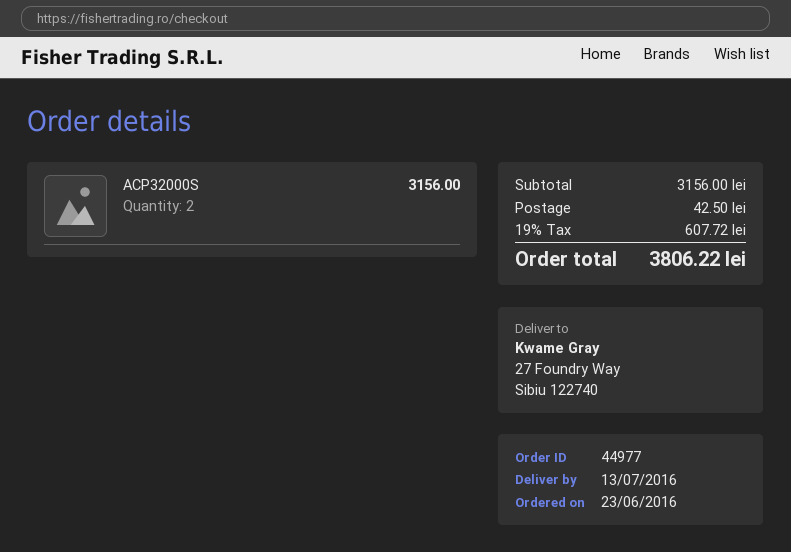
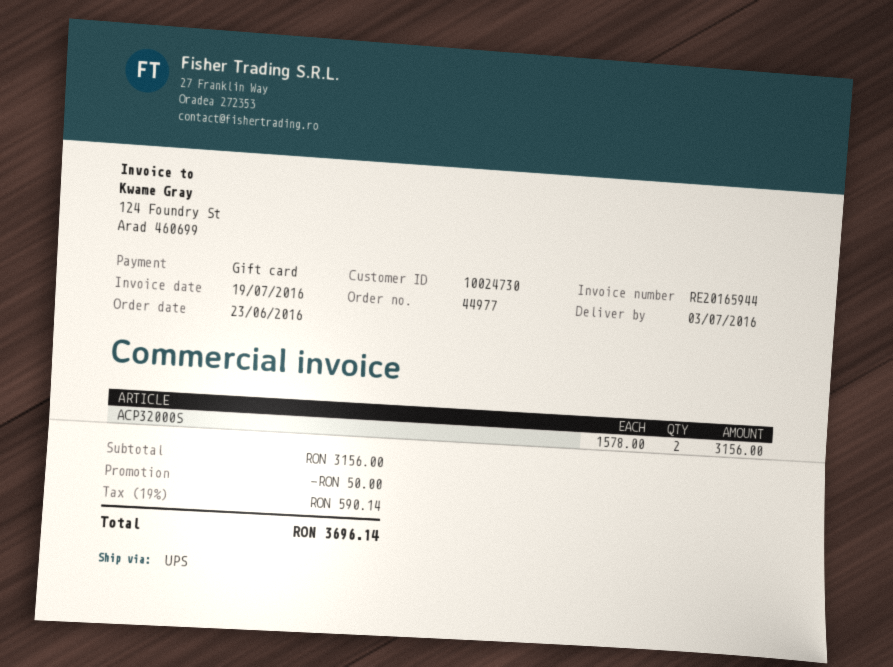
delivery date: 2016-07-13 -> 2016-07-03
discount: none -> 50.00
shipping: 42.50 -> none
tax: 19% = 607.72 -> 19% = 590.14
total: 3806.22 -> 3696.14

